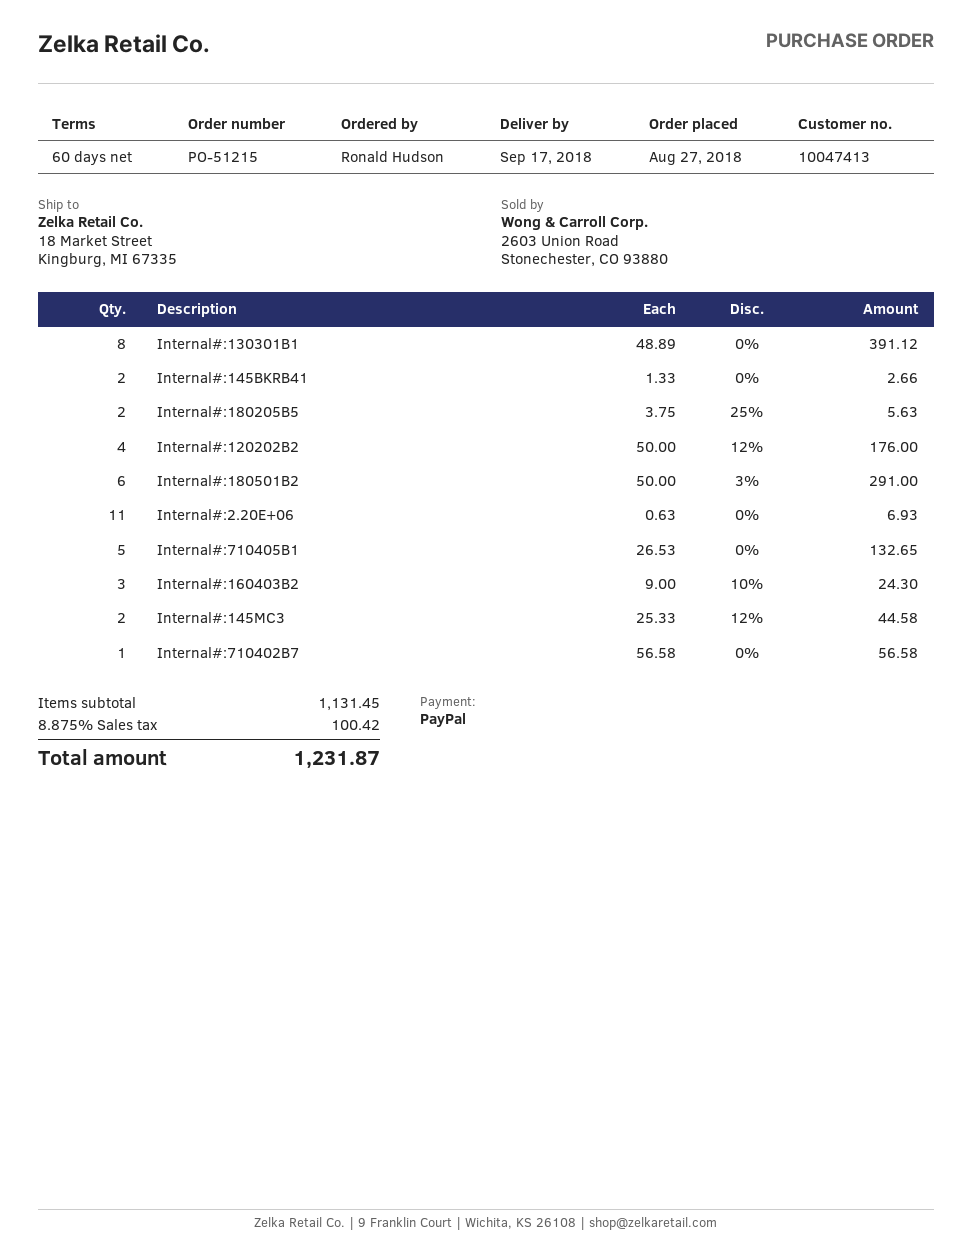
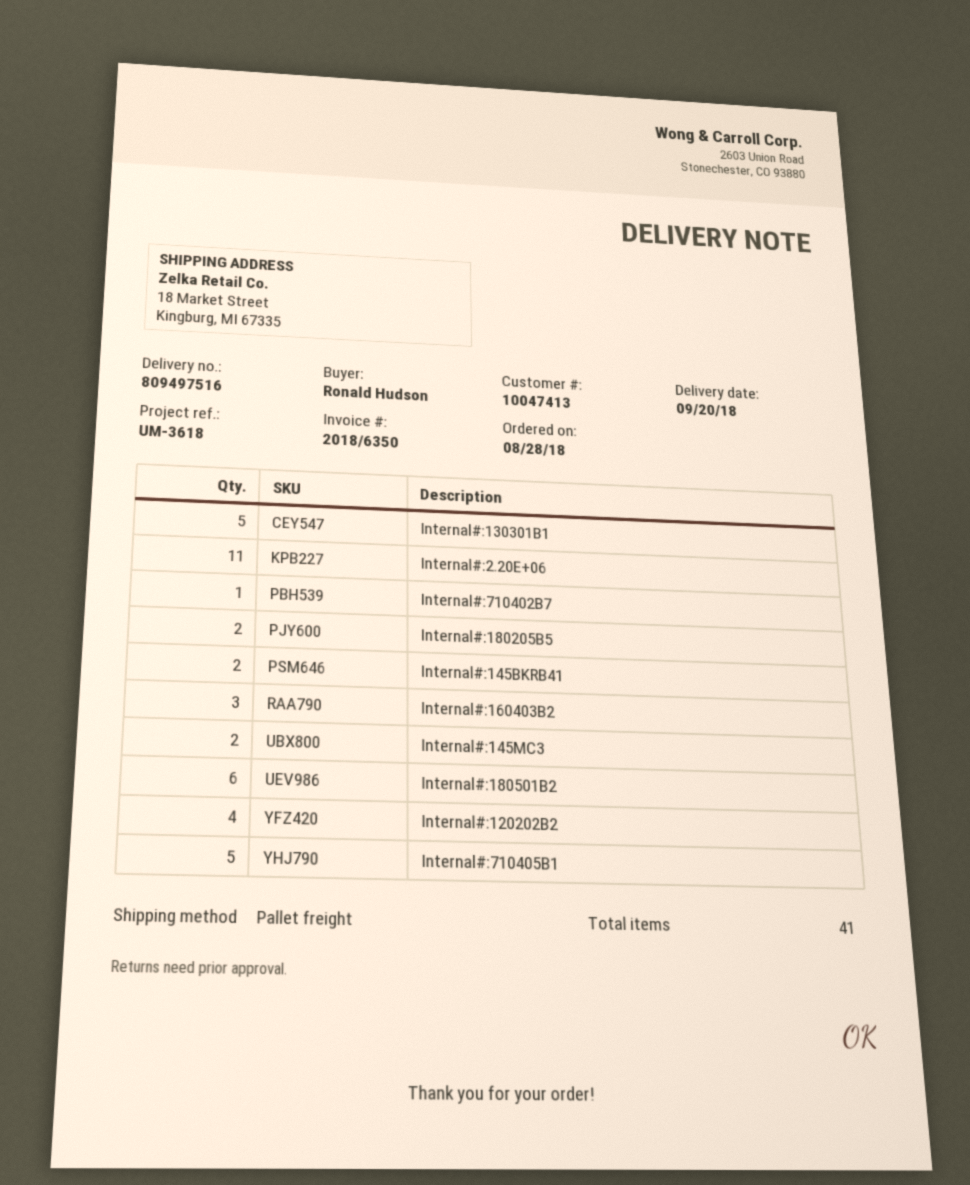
order date: 2018-08-27 -> 2018-08-28
delivery date: 2018-09-17 -> 2018-09-20
Internal#:130301B1: 8 -> 5

